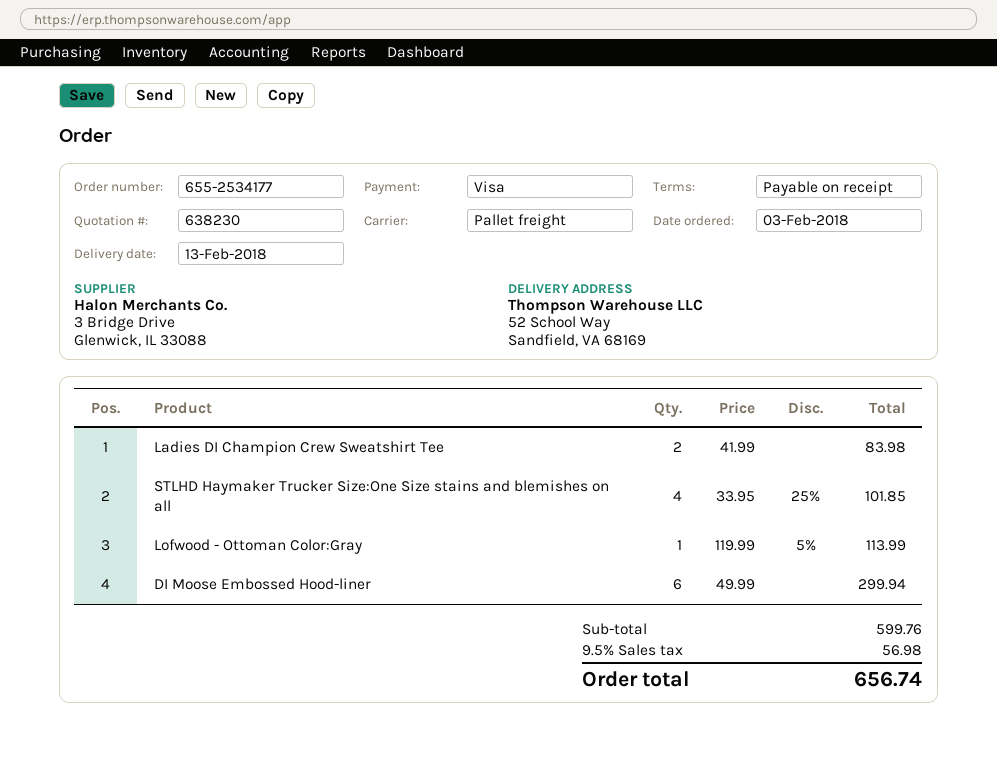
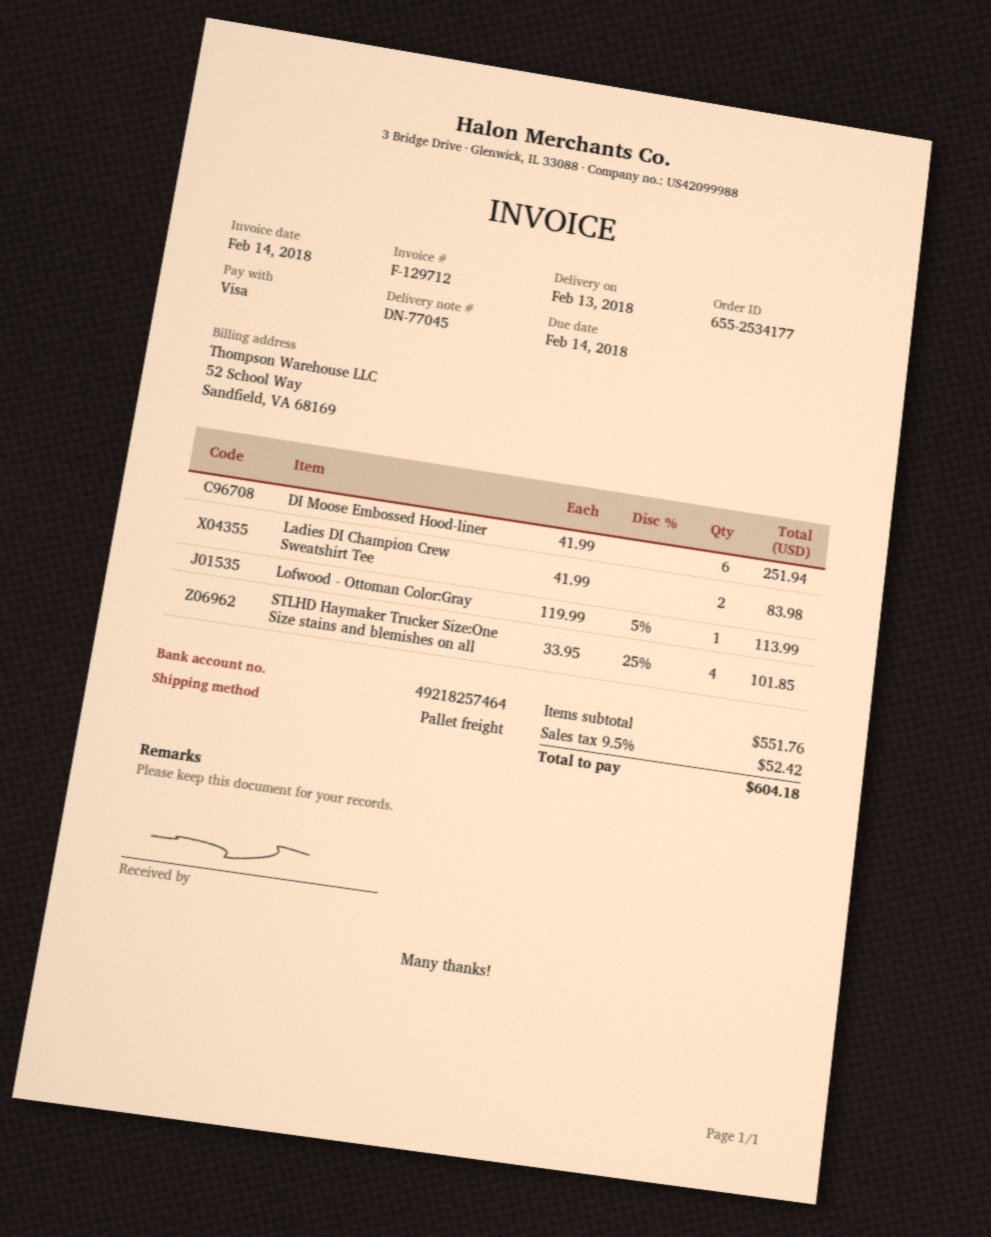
DI Moose Embossed Hood-liner: 6 x 49.99 = 299.94 -> 6 x 41.99 = 251.94
subtotal: 599.76 -> 551.76
tax: 9.5% = 56.98 -> 9.5% = 52.42
total: 656.74 -> 604.18

